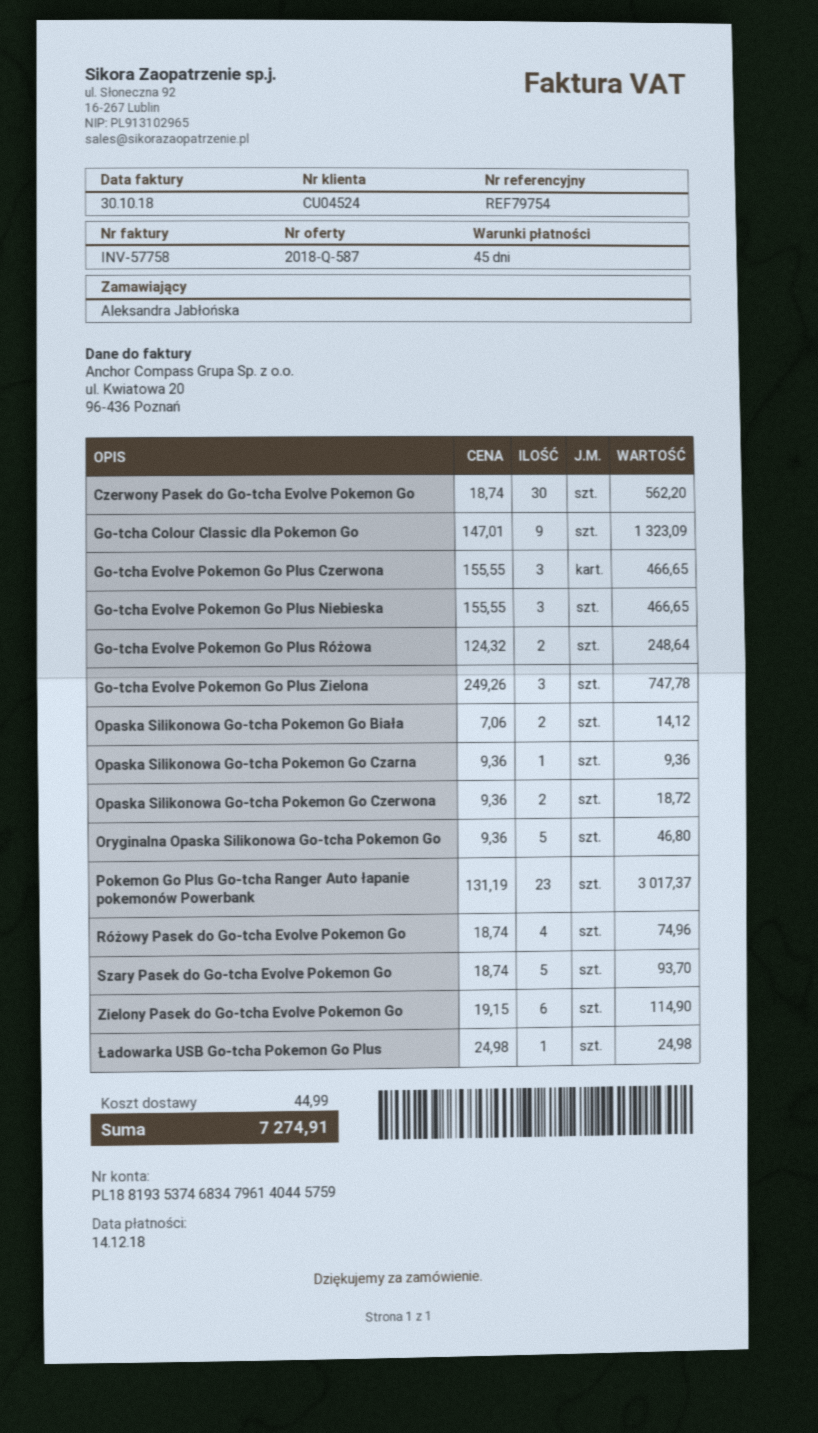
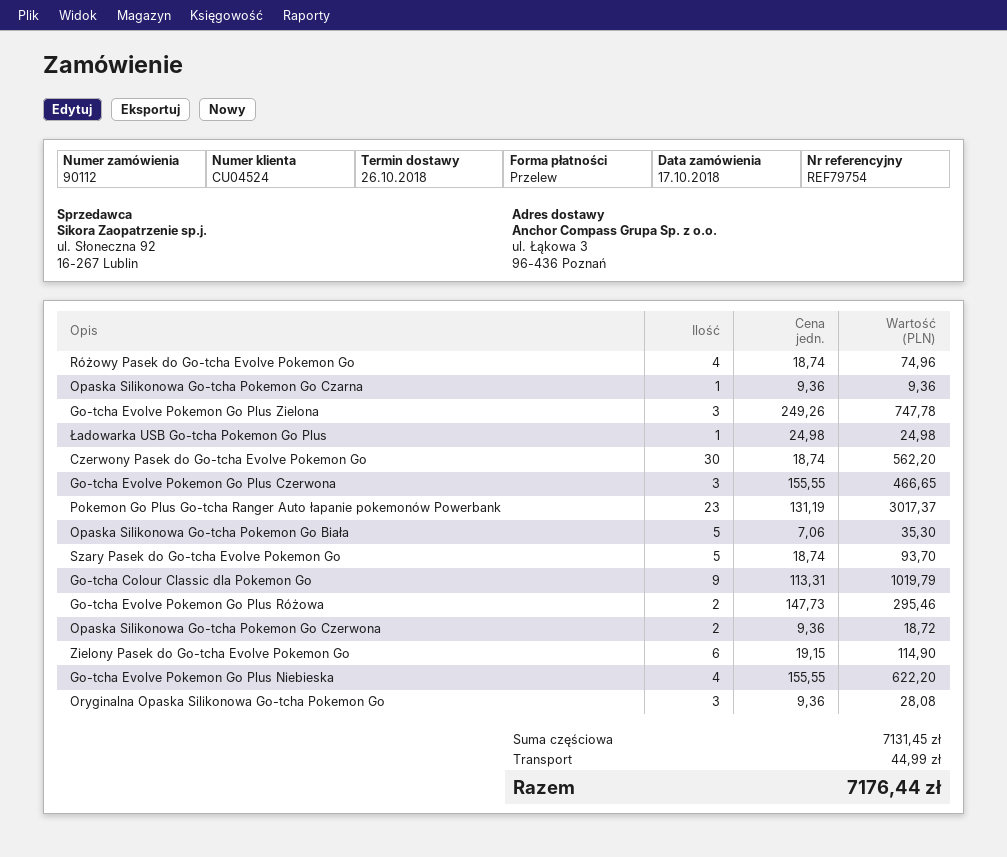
Go-tcha Colour Classic dla Pokemon Go: 9 x 147.01 = 1323.09 -> 9 x 113.31 = 1019.79
Go-tcha Evolve Pokemon Go Plus Niebieska: 3 x 155.55 = 466.65 -> 4 x 155.55 = 622.20
Go-tcha Evolve Pokemon Go Plus Różowa: 2 x 124.32 = 248.64 -> 2 x 147.73 = 295.46
Opaska Silikonowa Go-tcha Pokemon Go Biała: 2 x 7.06 = 14.12 -> 5 x 7.06 = 35.30
Oryginalna Opaska Silikonowa Go-tcha Pokemon Go: 5 x 9.36 = 46.80 -> 3 x 9.36 = 28.08
total: 7274.91 -> 7176.44

